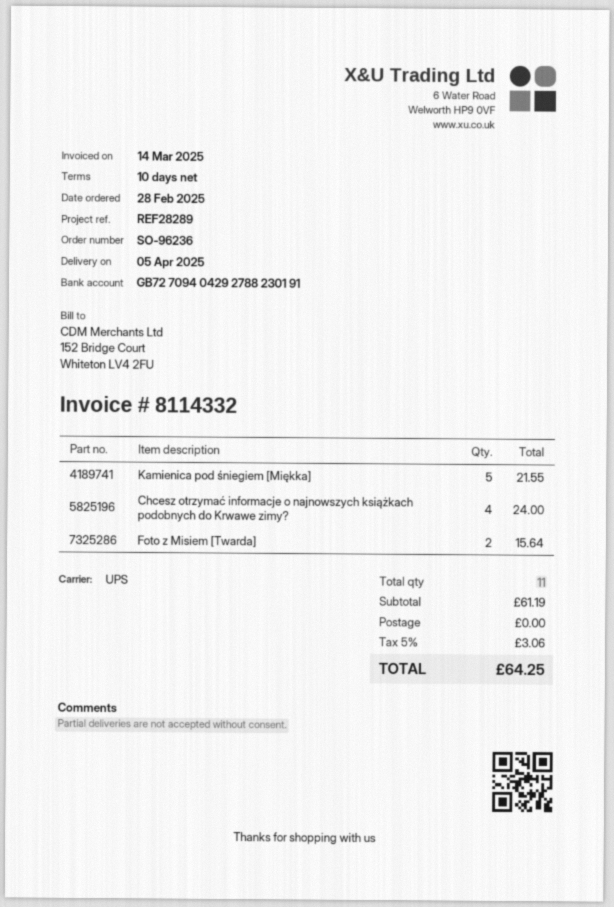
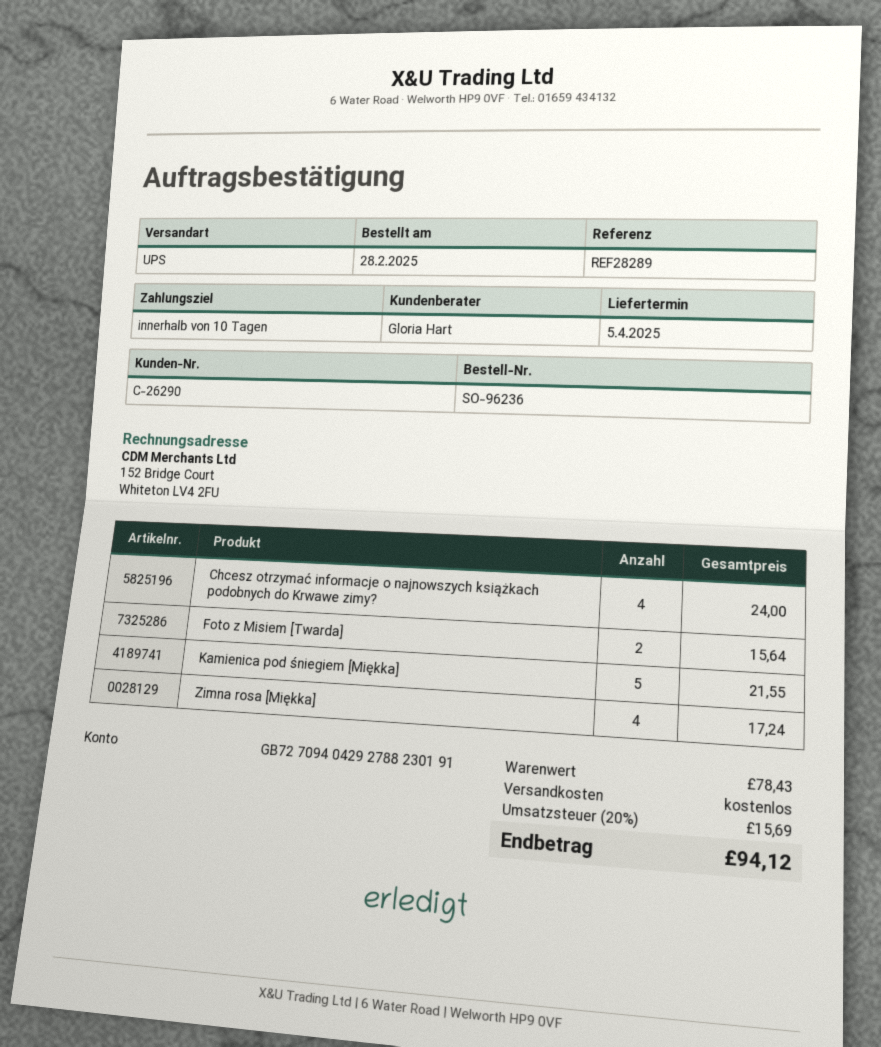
Zimna rosa [Miękka]: none -> 4 for 17.24
subtotal: 61.19 -> 78.43
tax: 5% = 3.06 -> 20% = 15.69
total: 64.25 -> 94.12

